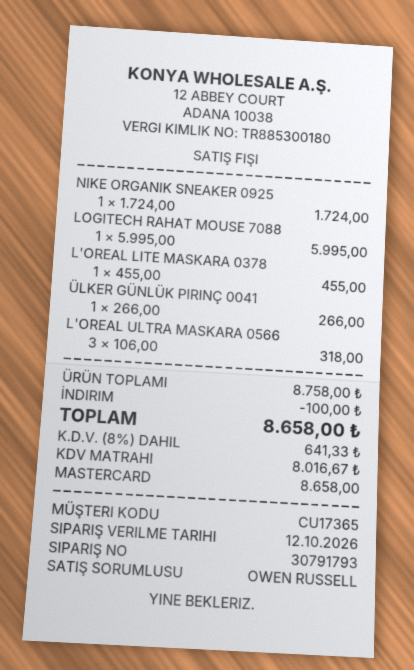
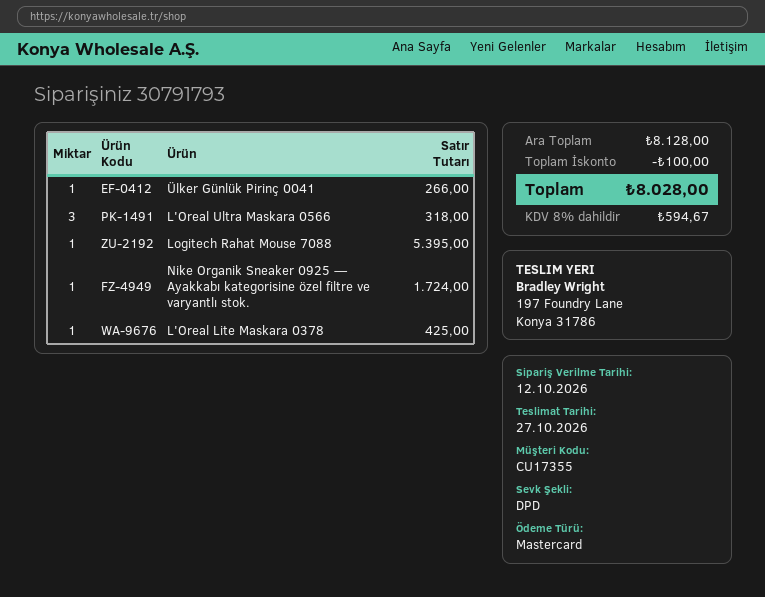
customer number: CU17365 -> CU17355
LOGITECH RAHAT MOUSE 7088: 1 for 5995.00 -> 1 for 5395.00
L'OREAL LITE MASKARA 0378: 1 for 455.00 -> 1 for 425.00
subtotal: 8758.00 -> 8128.00
tax: 8% = 641.33 -> 8% = 594.67
total: 8658.00 -> 8028.00

